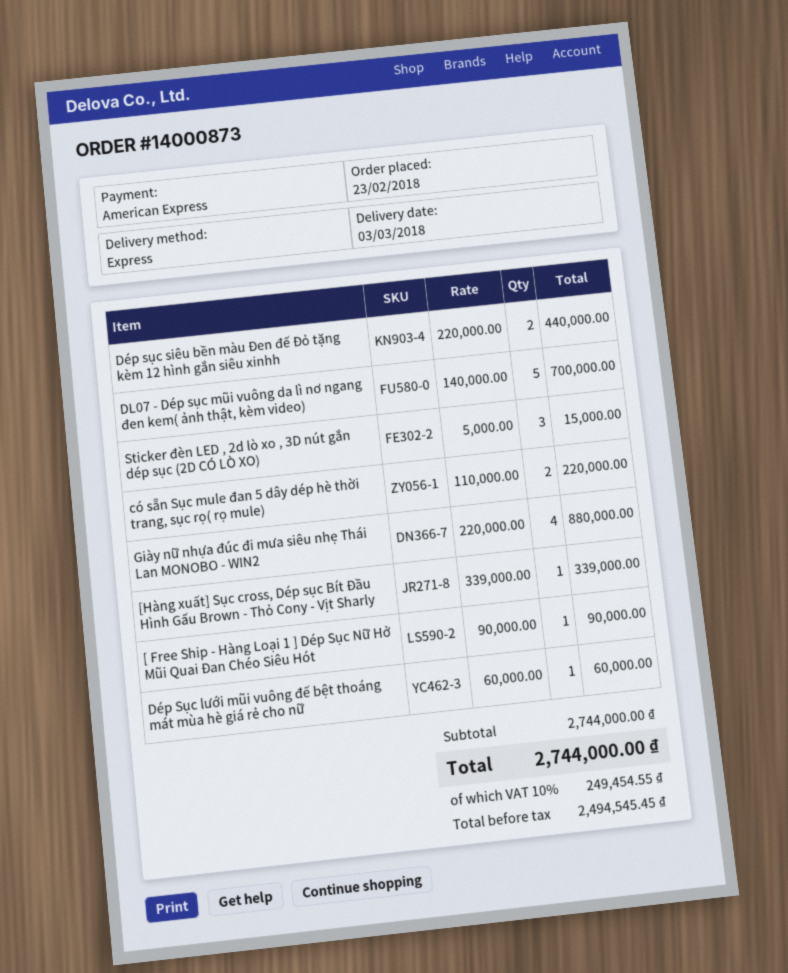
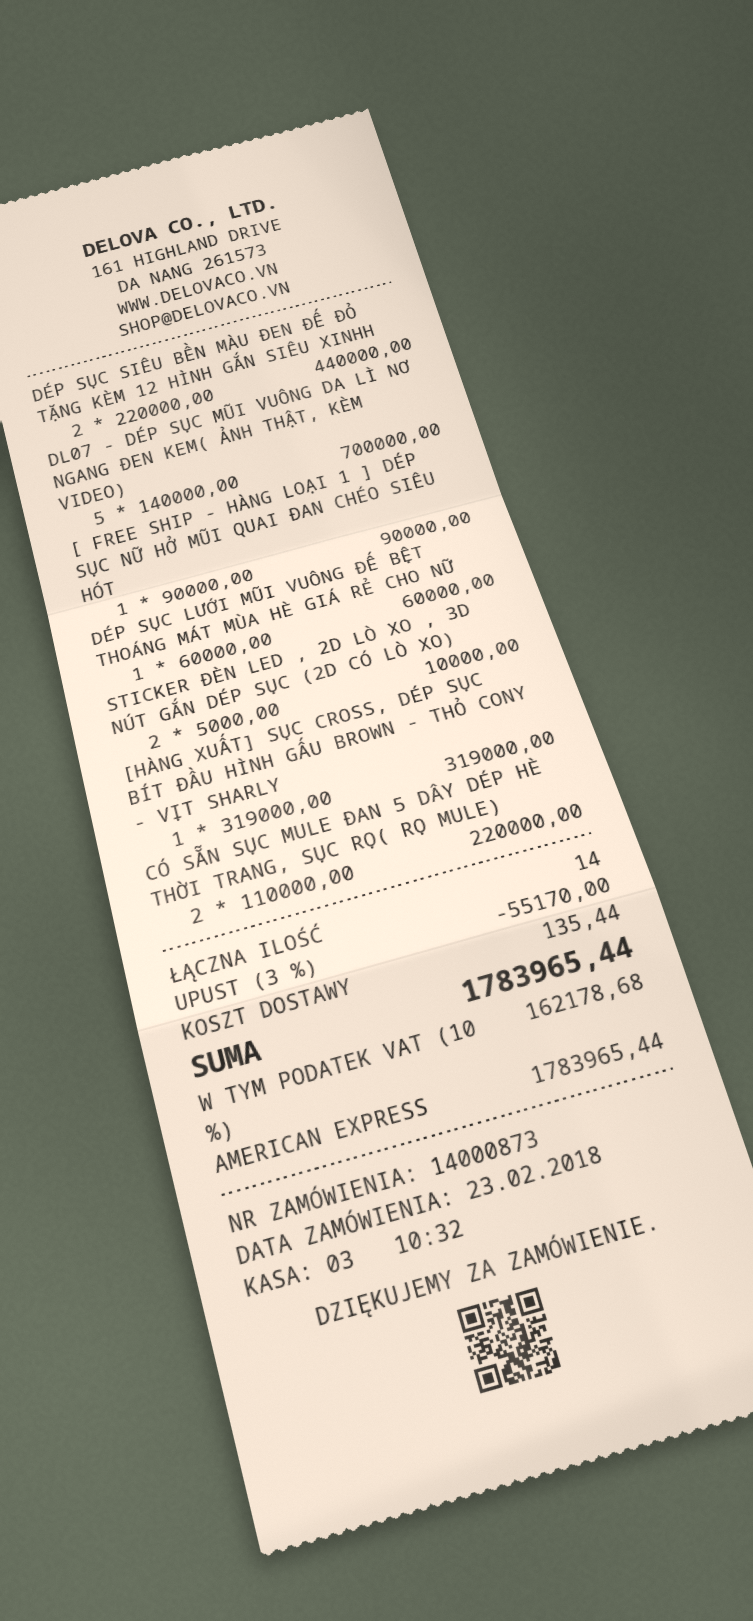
Sticker đèn LED , 2d lò xo , 3D nút gắn dép sục (2D CÓ LÒ XO): 3 x 5000.00 = 15000.00 -> 2 x 5000.00 = 10000.00
Giày nữ nhựa đúc đi mưa siêu nhẹ Thái Lan MONOBO - WIN2: 4 x 220000.00 = 880000.00 -> none
[Hàng xuất] Sục cross, Dép sục Bít Đầu Hình Gấu Brown - Thỏ Cony - Vịt Sharly: 1 x 339000.00 = 339000.00 -> 1 x 319000.00 = 319000.00
discount: none -> 3% = 55170.00
shipping: none -> 135.44
tax: 10% = 249454.55 -> 10% = 162178.68
total: 2744000.00 -> 1783965.44

